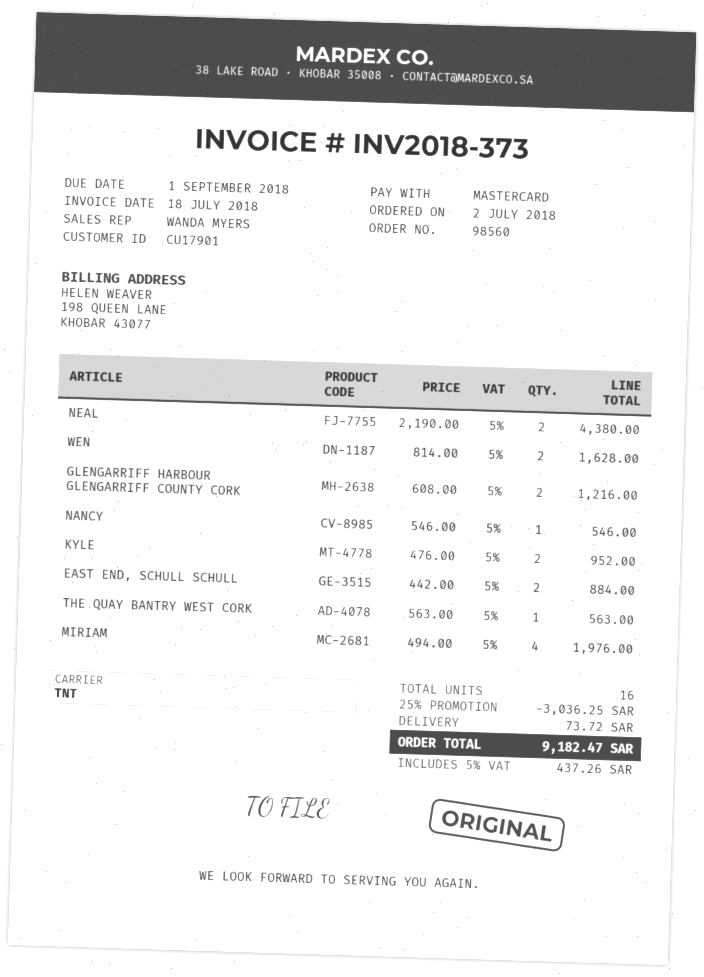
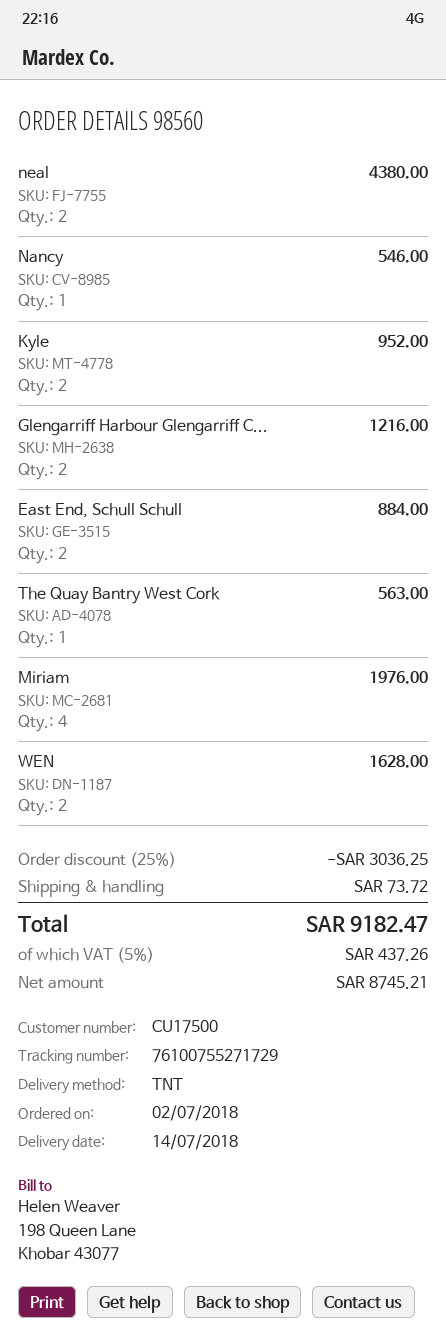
customer number: CU17901 -> CU17500

